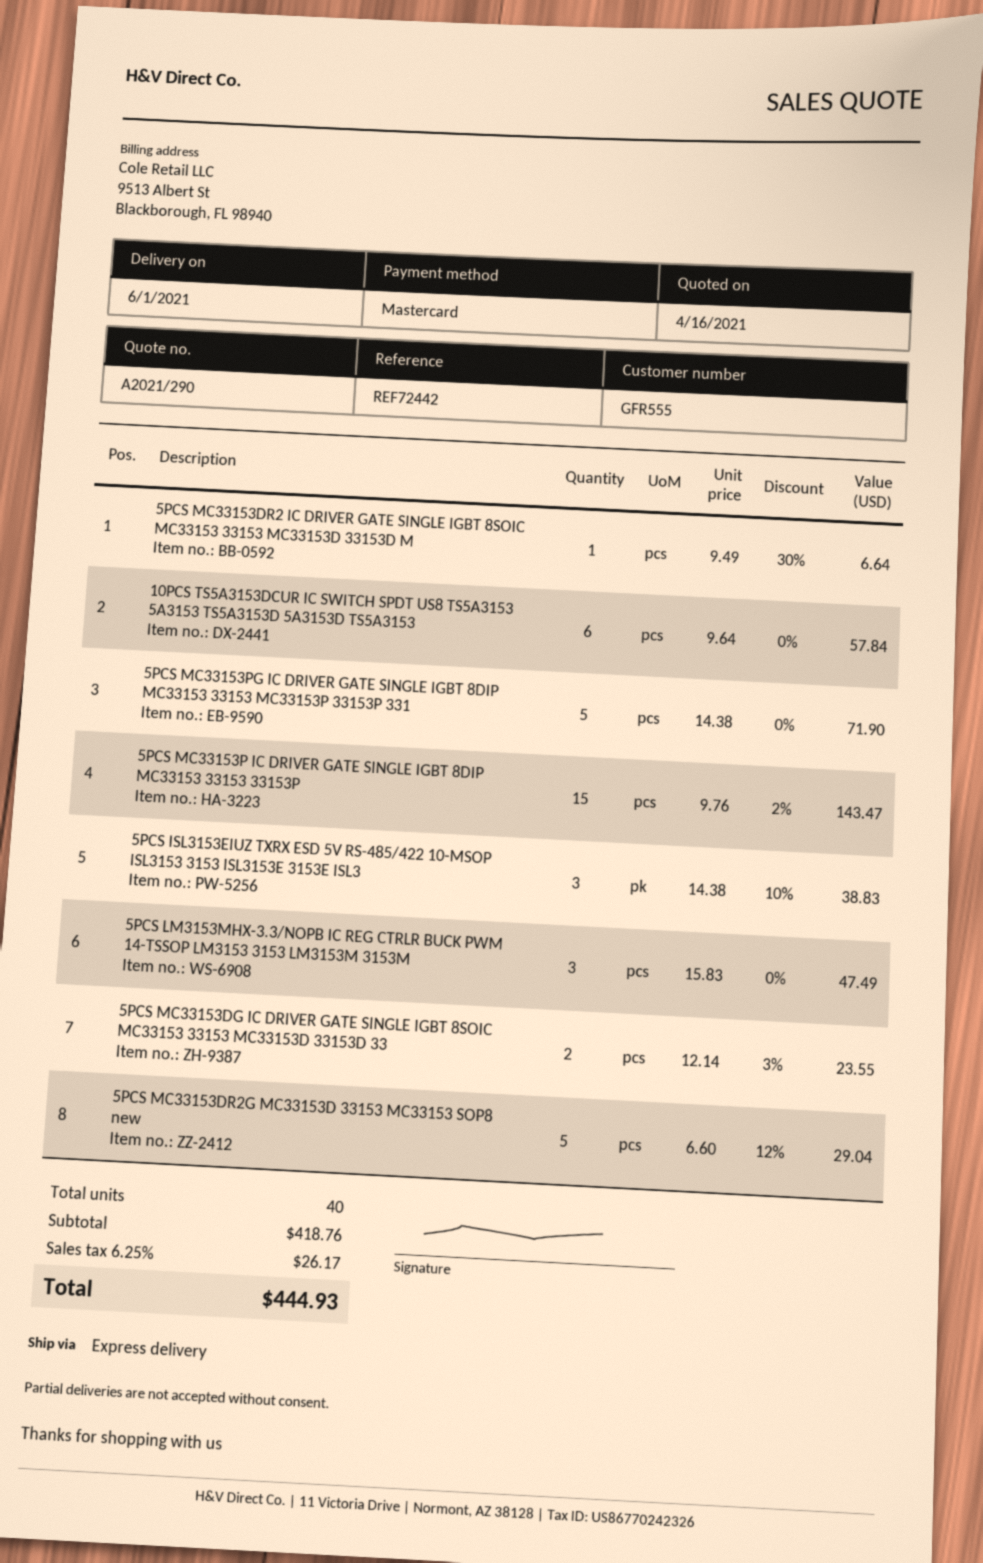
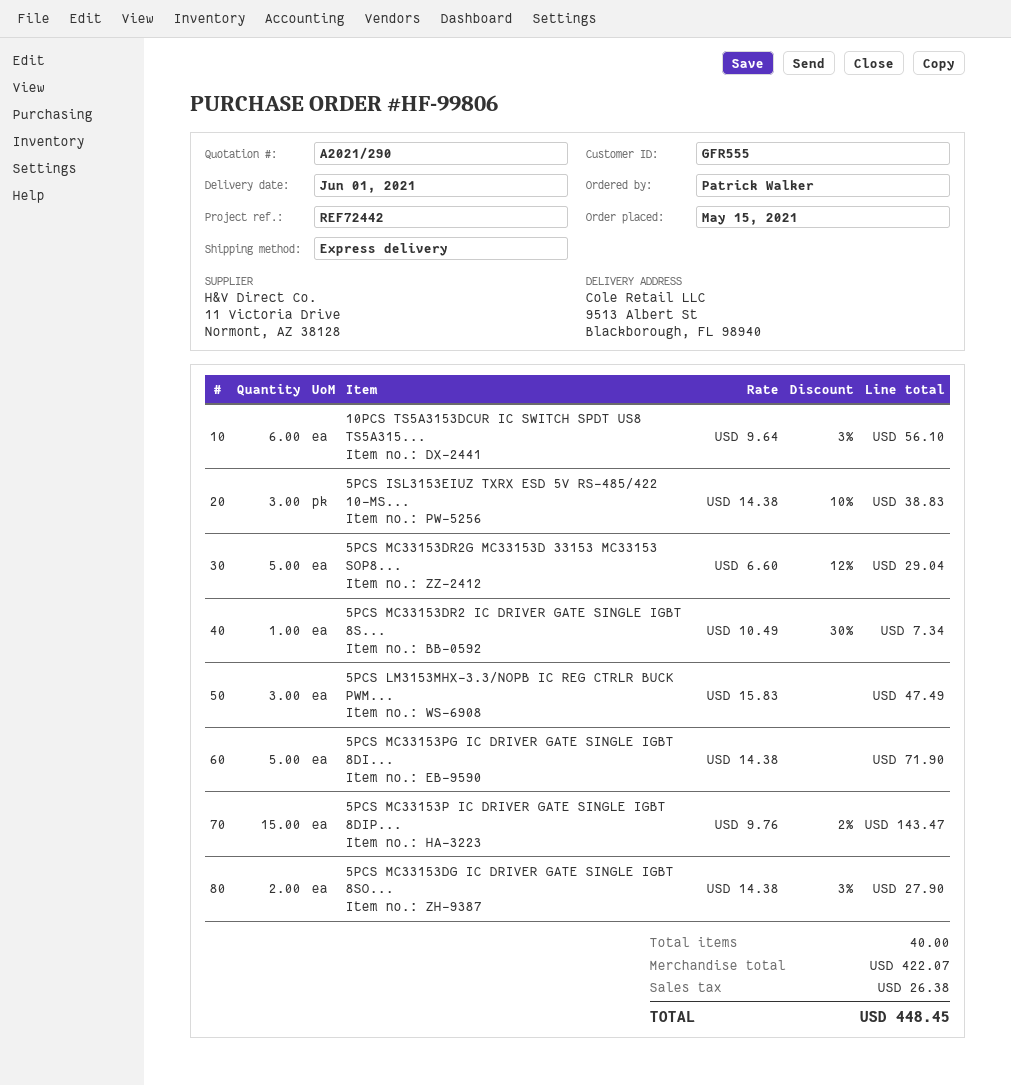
5PCS MC33153DR2 IC DRIVER GATE SINGLE IGBT 8SOIC MC33153 33153 MC33153D 33153D M: 1 x 9.49 - 30% = 6.64 -> 1 x 10.49 - 30% = 7.34
10PCS TS5A3153DCUR IC SWITCH SPDT US8 TS5A3153 5A3153 TS5A3153D 5A3153D TS5A3153: 6 x 9.64 = 57.84 -> 6 x 9.64 - 3% = 56.10
5PCS MC33153DG IC DRIVER GATE SINGLE IGBT 8SOIC MC33153 33153 MC33153D 33153D 33: 2 x 12.14 - 3% = 23.55 -> 2 x 14.38 - 3% = 27.90
subtotal: 418.76 -> 422.07
tax: 26.17 -> 26.38
total: 444.93 -> 448.45

